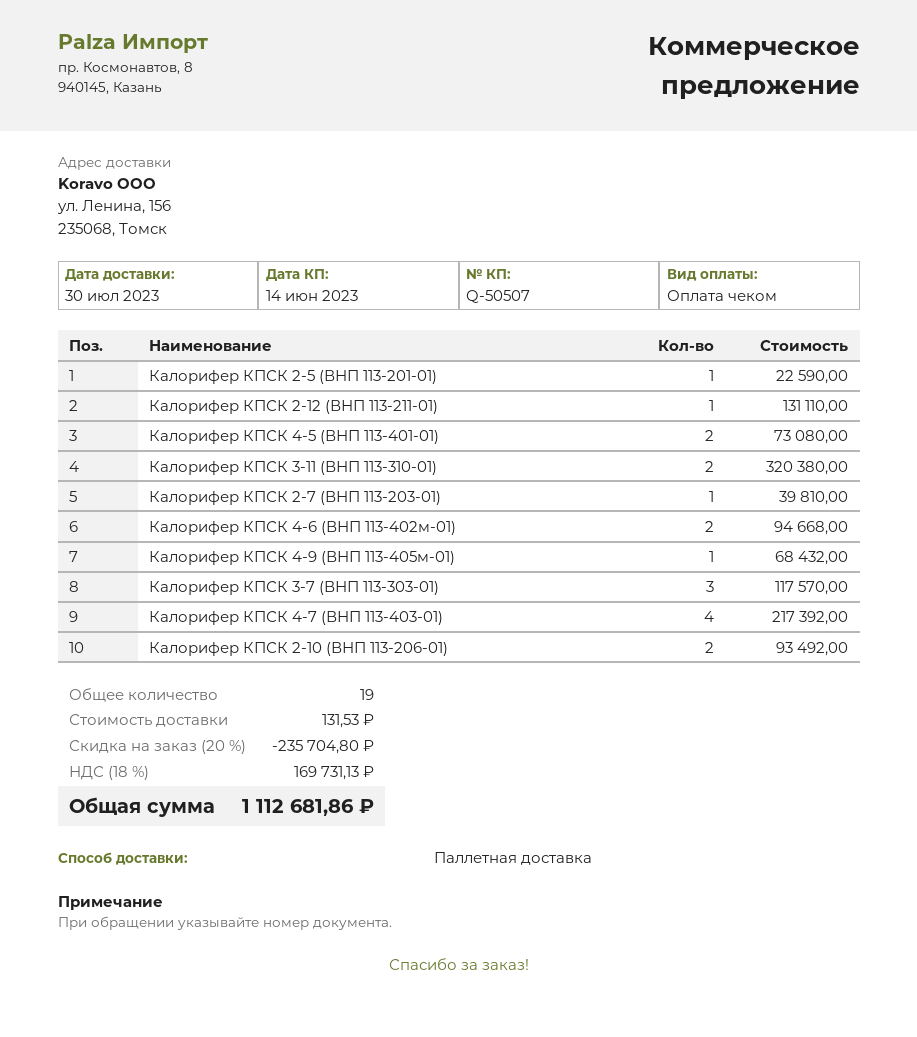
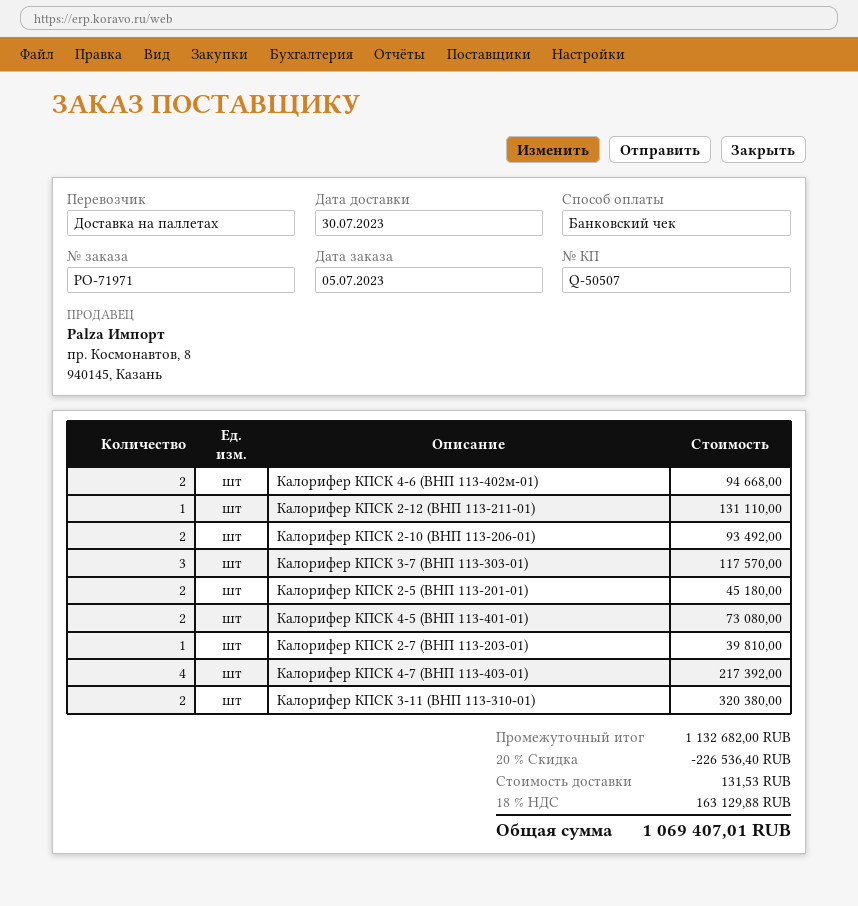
Калорифер КПСК 2-5 (ВНП 113-201-01): 1 for 22590.00 -> 2 for 45180.00
Калорифер КПСК 4-9 (ВНП 113-405м-01): 1 for 68432.00 -> none
discount: 20% = 235704.80 -> 20% = 226536.40
tax: 18% = 169731.13 -> 18% = 163129.88
total: 1112681.86 -> 1069407.01

